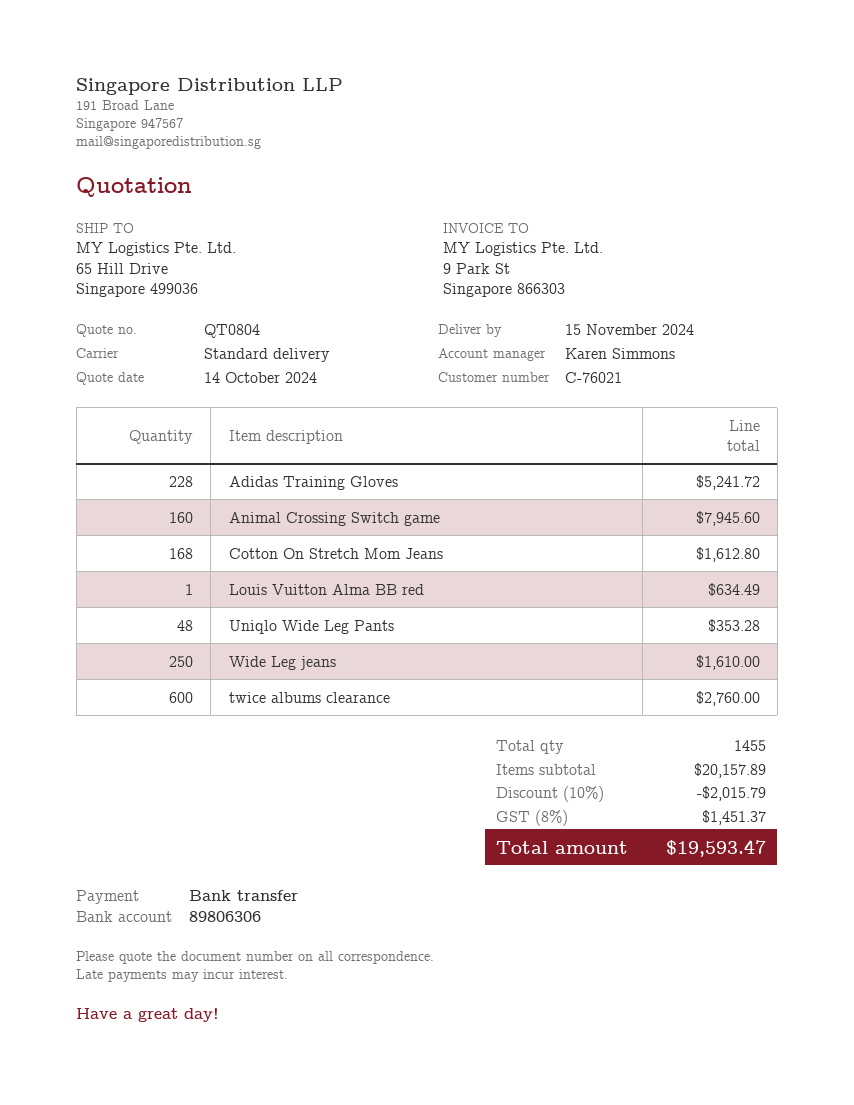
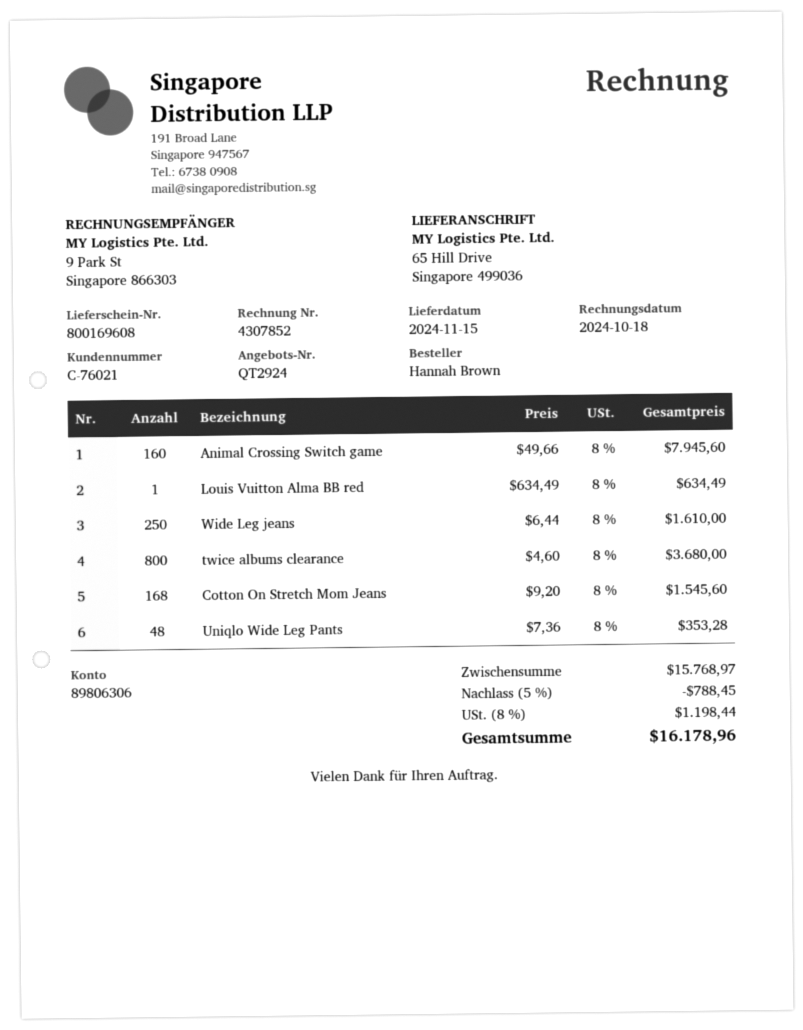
quote number: QT0804 -> QT2924
Adidas Training Gloves: 228 for 5241.72 -> none
Cotton On Stretch Mom Jeans: 168 for 1612.80 -> 168 for 1545.60
twice albums clearance: 600 for 2760.00 -> 800 for 3680.00
subtotal: 20157.89 -> 15768.97
discount: 10% = 2015.79 -> 5% = 788.45
tax: 8% = 1451.37 -> 8% = 1198.44
total: 19593.47 -> 16178.96

